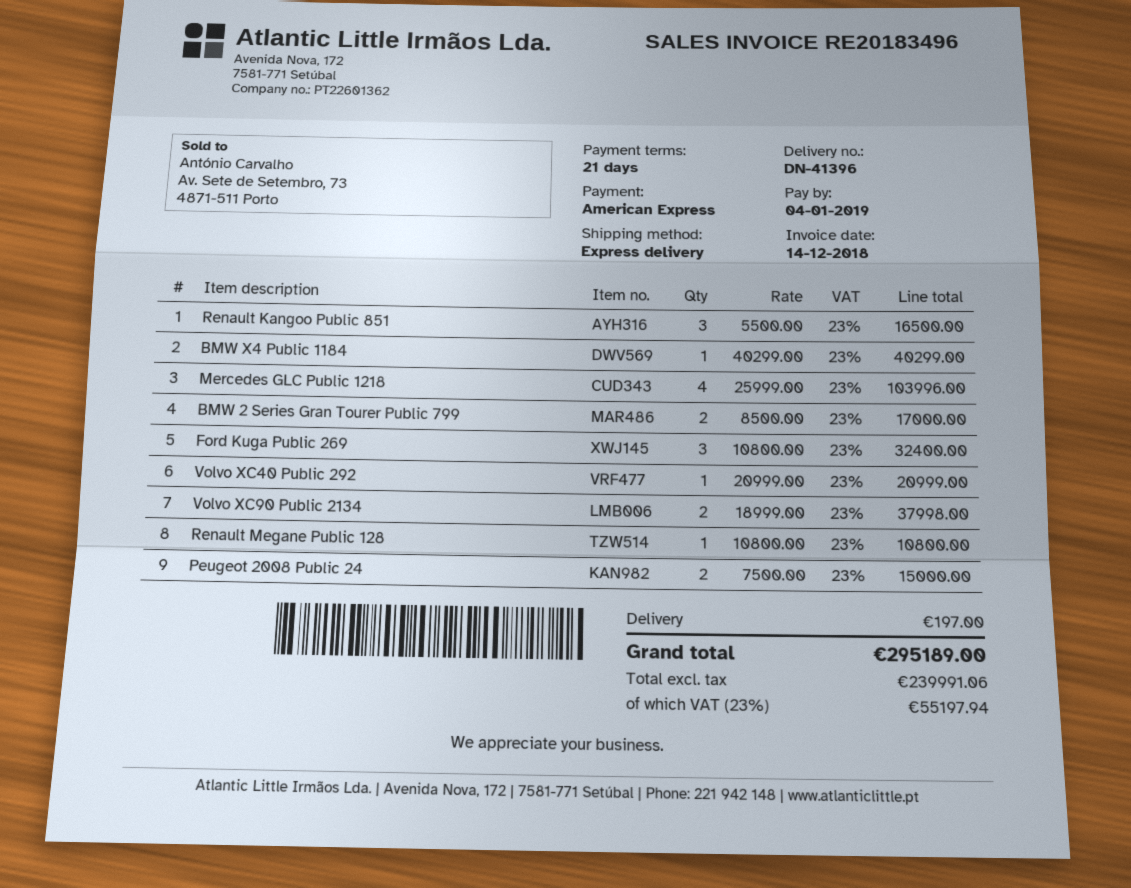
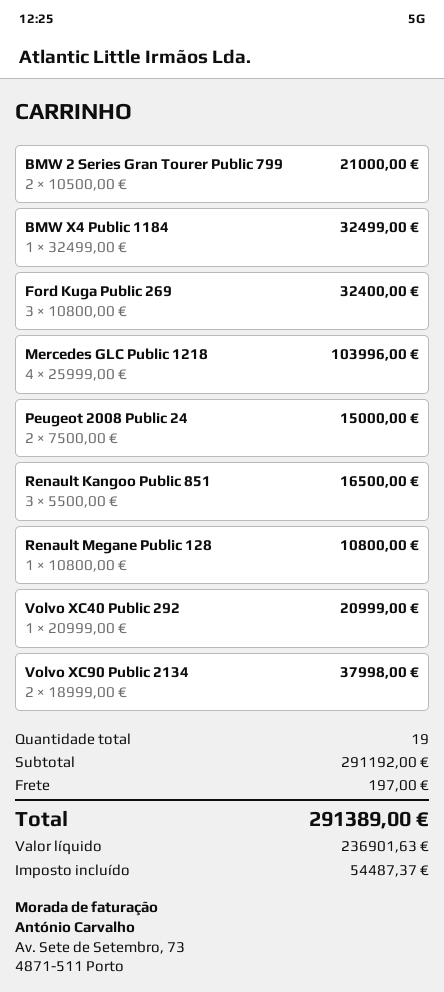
BMW X4 Public 1184: 1 x 40299.00 = 40299.00 -> 1 x 32499.00 = 32499.00
BMW 2 Series Gran Tourer Public 799: 2 x 8500.00 = 17000.00 -> 2 x 10500.00 = 21000.00
net: 239991.06 -> 236901.63
tax: 55197.94 -> 54487.37
total: 295189.00 -> 291389.00

